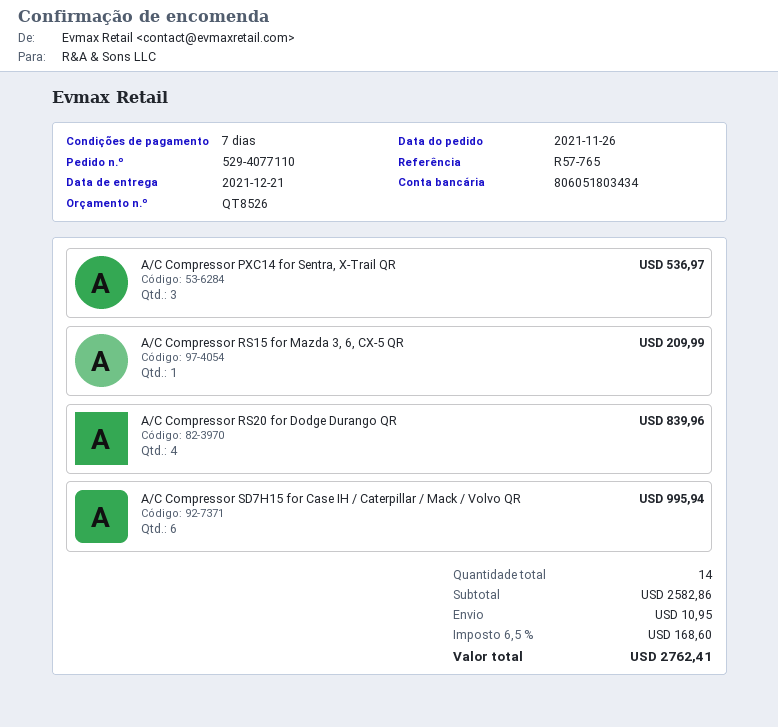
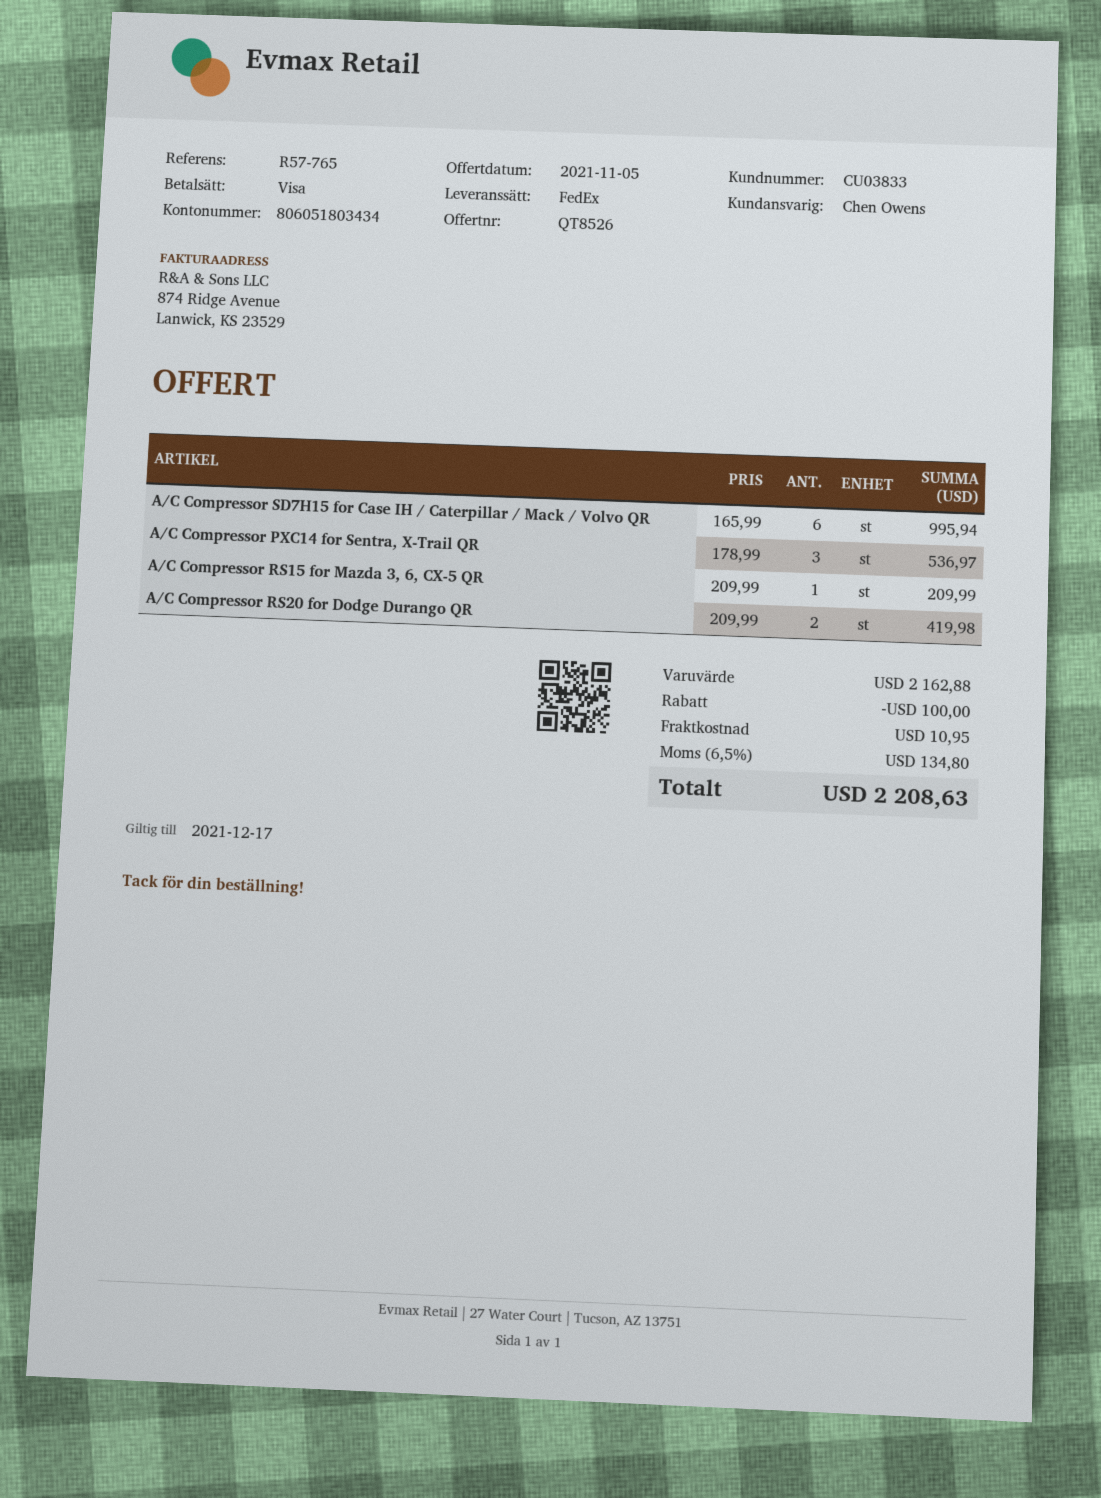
A/C Compressor RS20 for Dodge Durango QR: 4 for 839.96 -> 2 for 419.98
subtotal: 2582.86 -> 2162.88
discount: none -> 100.00
tax: 6.5% = 168.60 -> 6.5% = 134.80
total: 2762.41 -> 2208.63

